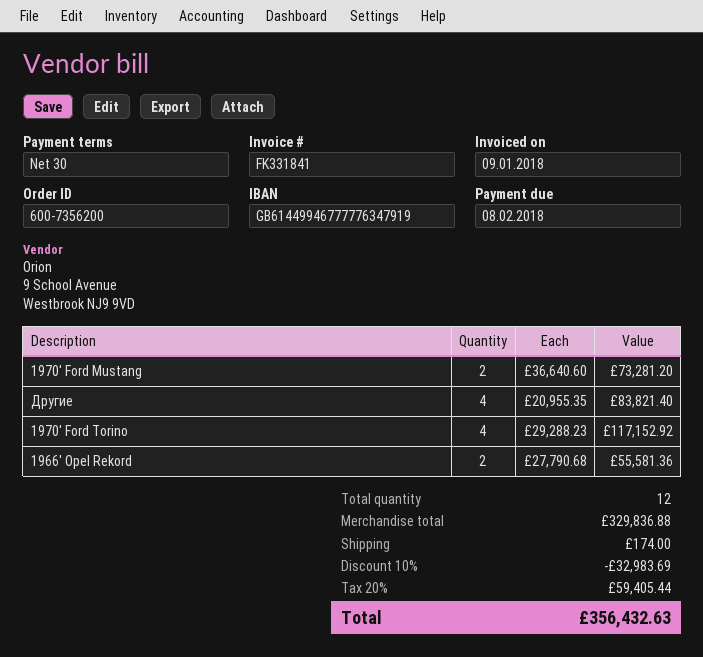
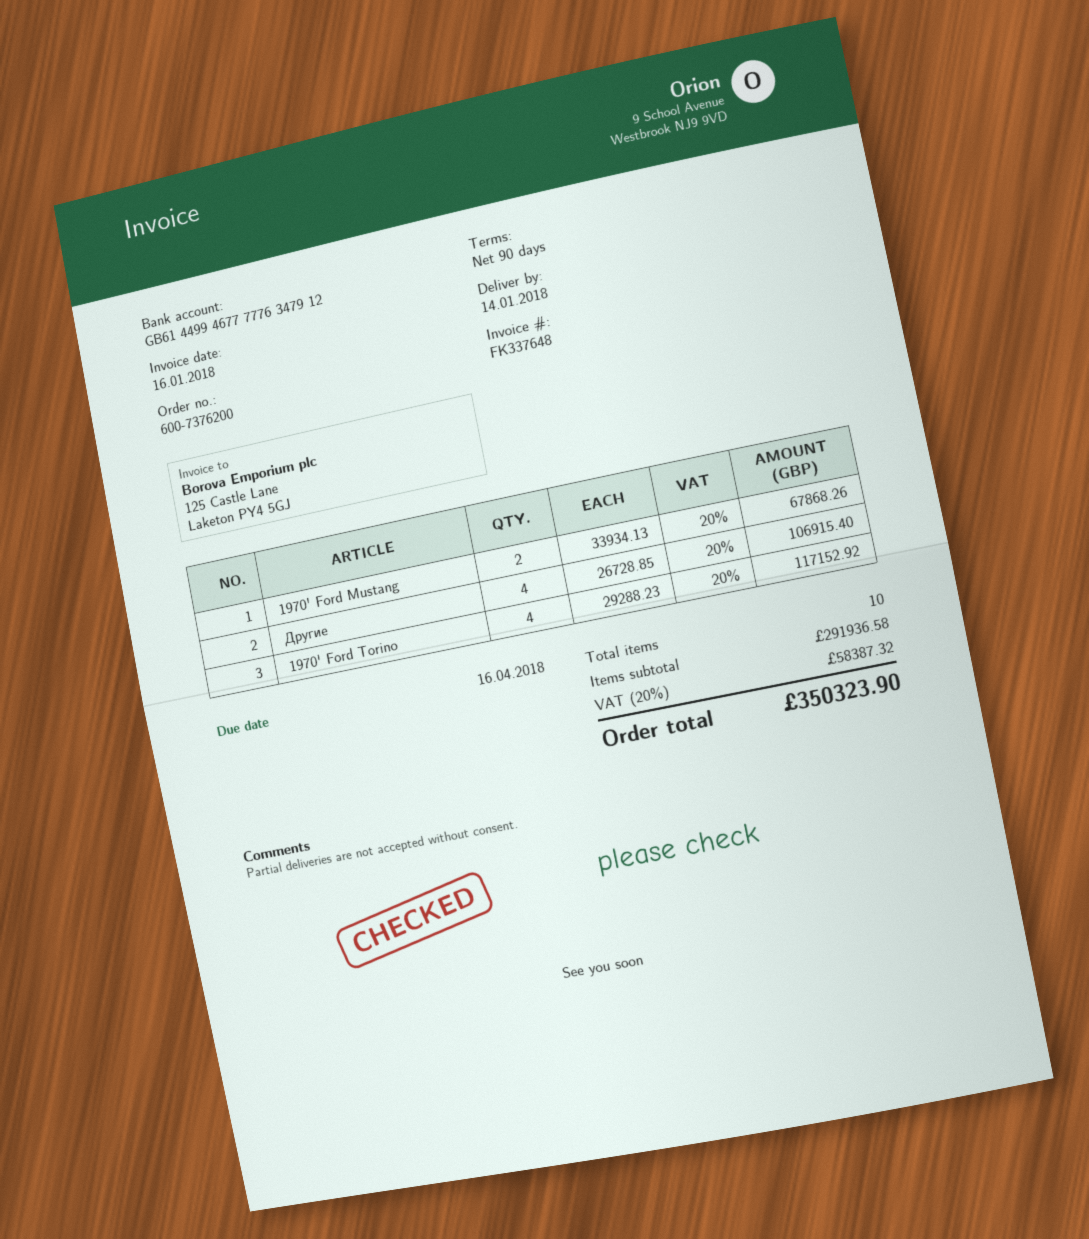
order number: 600-7356200 -> 600-7376200
invoice number: FK331841 -> FK337648
invoice date: 2018-01-09 -> 2018-01-16
payment terms: 30 days -> 90 days
due date: 2018-02-08 -> 2018-04-16
bank account: GB61449946777776347919 -> GB61449946777776347912
1970' Ford Mustang: 2 x 36640.60 = 73281.20 -> 2 x 33934.13 = 67868.26
Другие: 4 x 20955.35 = 83821.40 -> 4 x 26728.85 = 106915.40
1966' Opel Rekord: 2 x 27790.68 = 55581.36 -> none
total quantity: 12 -> 10
subtotal: 329836.88 -> 291936.58
discount: 10% = 32983.69 -> none
shipping: 174.00 -> none
tax: 20% = 59405.44 -> 20% = 58387.32
total: 356432.63 -> 350323.90

